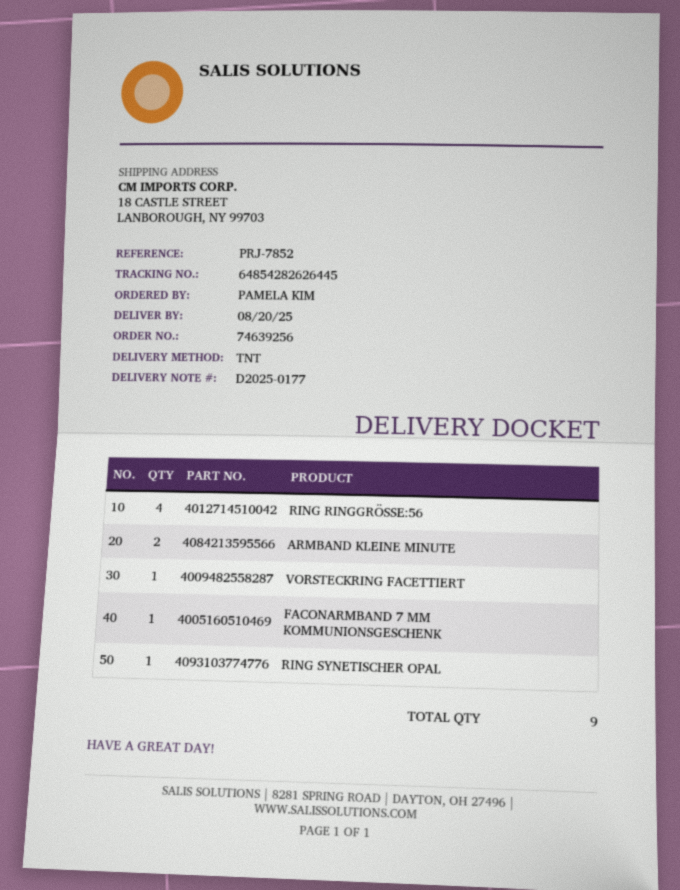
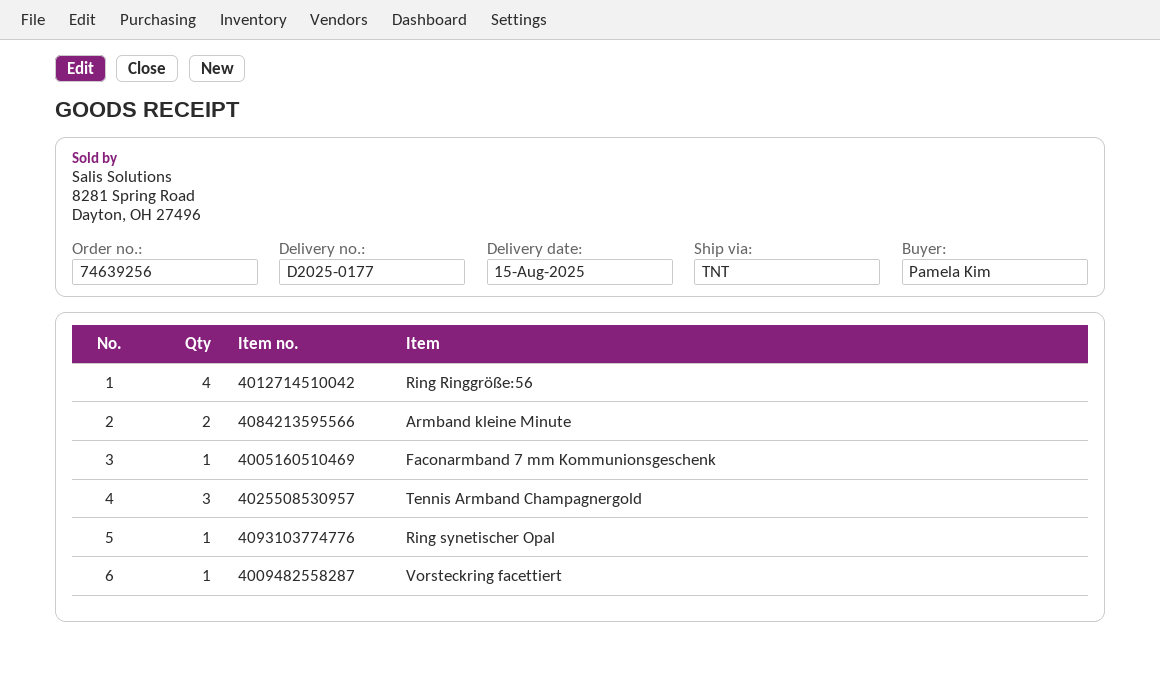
delivery date: 2025-08-20 -> 2025-08-15
Tennis Armband Champagnergold: none -> 3

